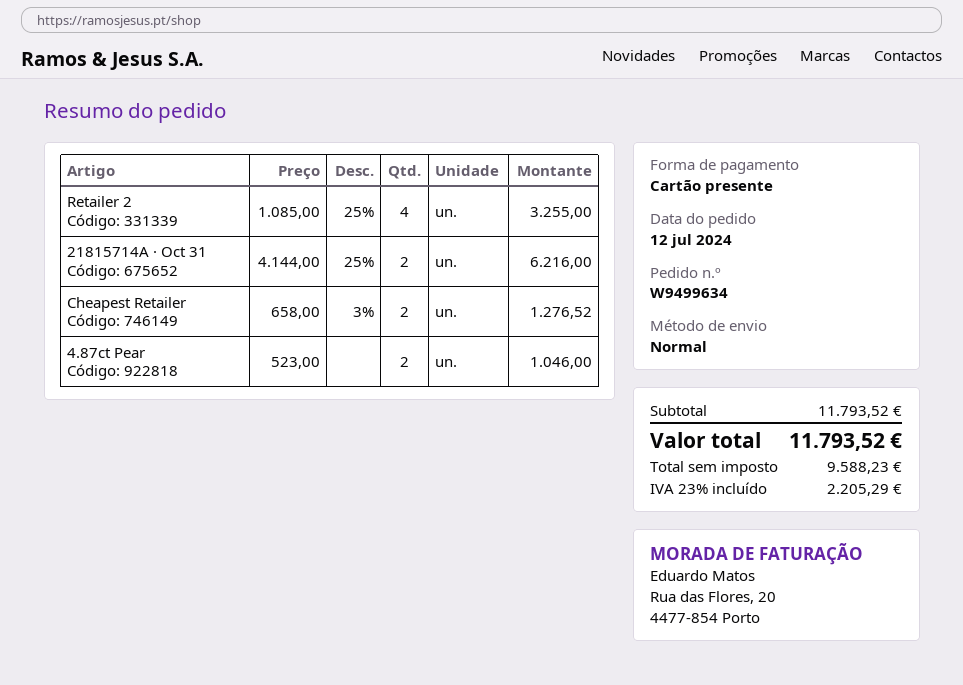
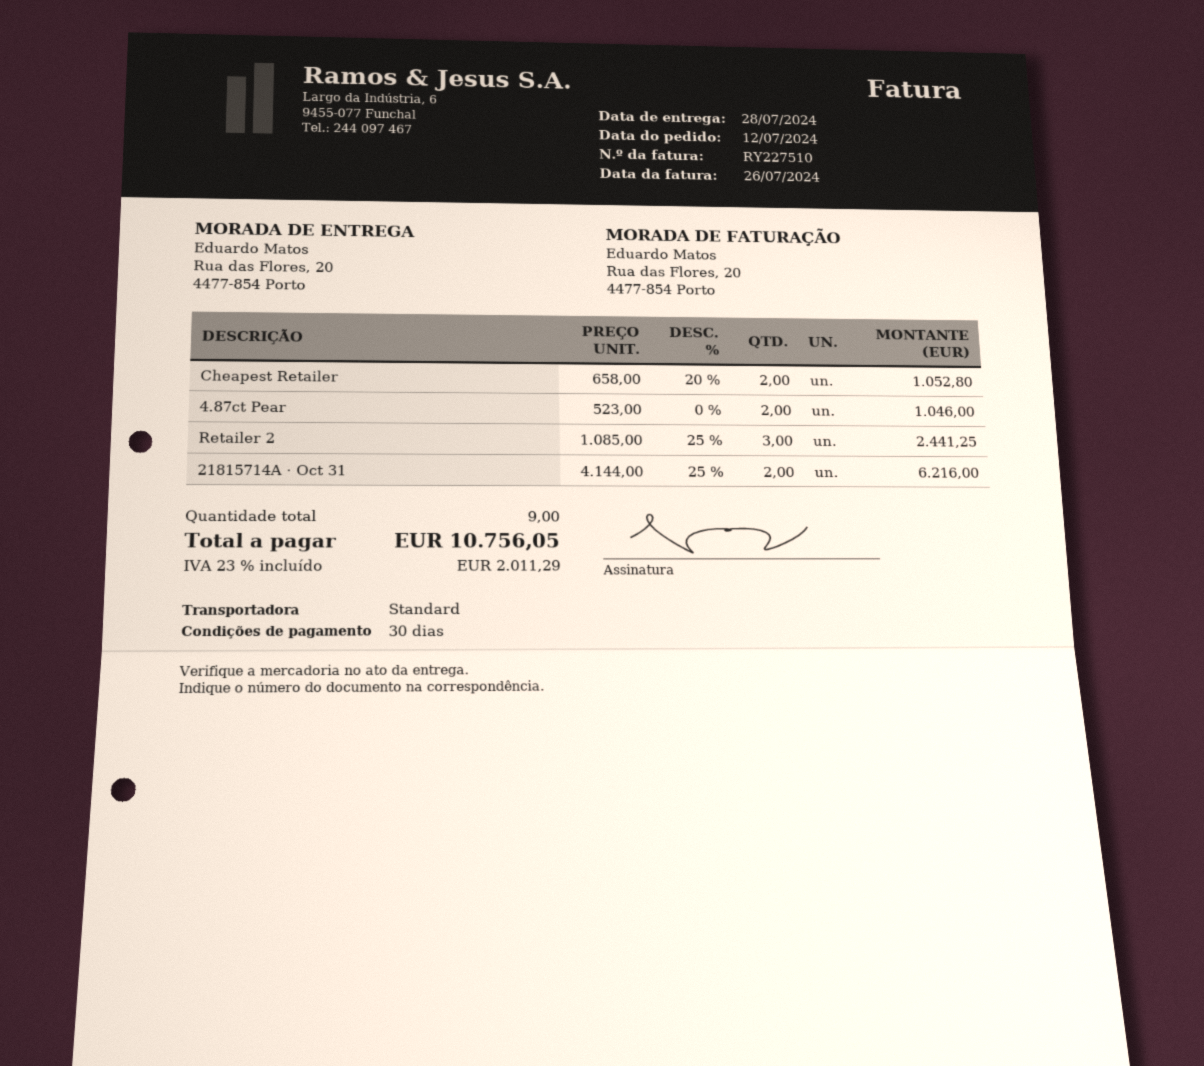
Retailer 2: 4 x 1085.00 - 25% = 3255.00 -> 3 x 1085.00 - 25% = 2441.25
Cheapest Retailer: 2 x 658.00 - 3% = 1276.52 -> 2 x 658.00 - 20% = 1052.80
tax: 23% = 2205.29 -> 23% = 2011.29
total: 11793.52 -> 10756.05

